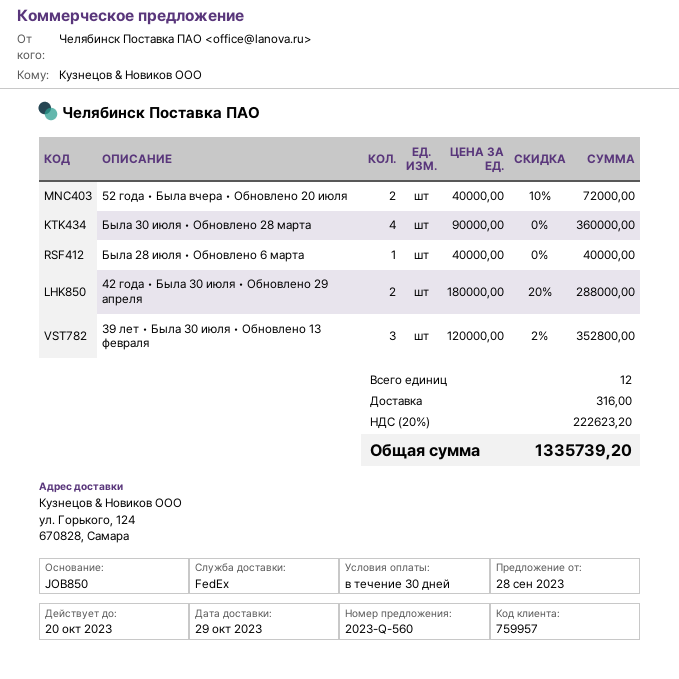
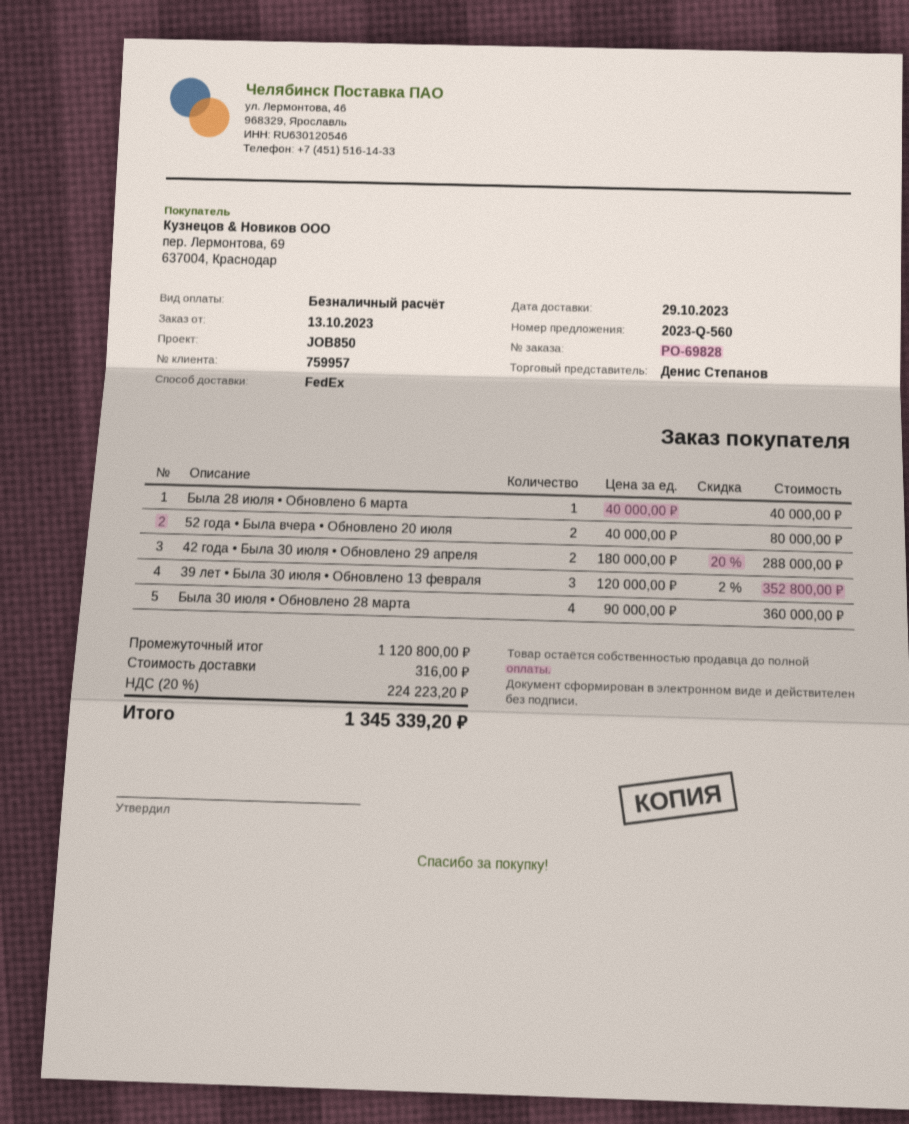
52 года • Была вчера • Обновлено 20 июля: 2 x 40000.00 - 10% = 72000.00 -> 2 x 40000.00 = 80000.00
tax: 20% = 222623.20 -> 20% = 224223.20
total: 1335739.20 -> 1345339.20

